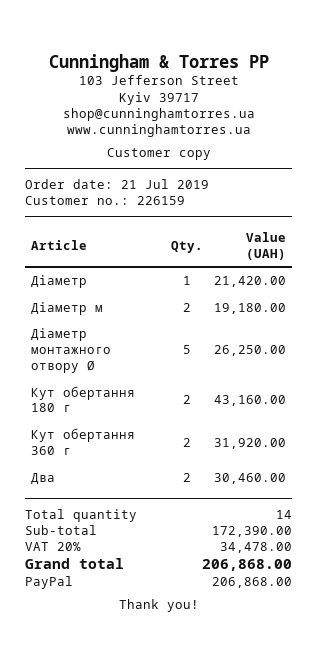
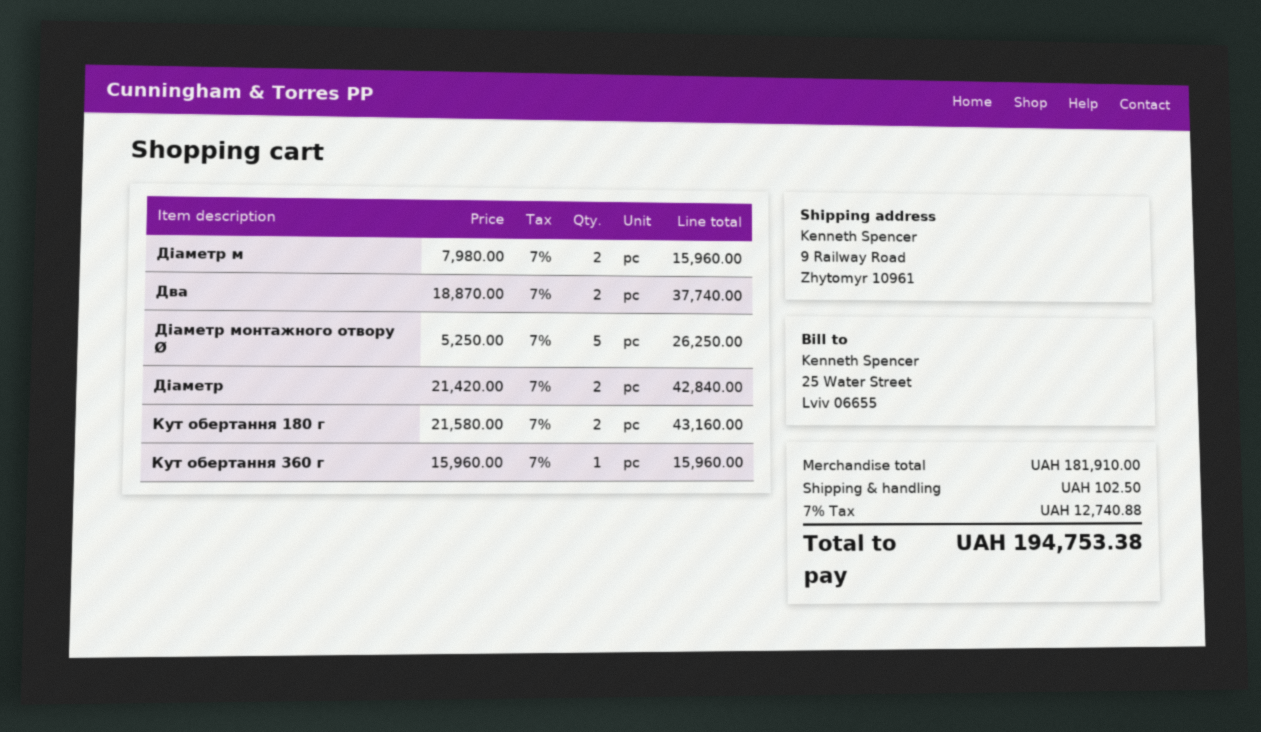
Діаметр: 1 for 21420.00 -> 2 for 42840.00
Діаметр м: 2 for 19180.00 -> 2 for 15960.00
Кут обертання 360 г: 2 for 31920.00 -> 1 for 15960.00
Два: 2 for 30460.00 -> 2 for 37740.00
subtotal: 172390.00 -> 181910.00
shipping: none -> 102.50
tax: 20% = 34478.00 -> 7% = 12740.88
total: 206868.00 -> 194753.38

